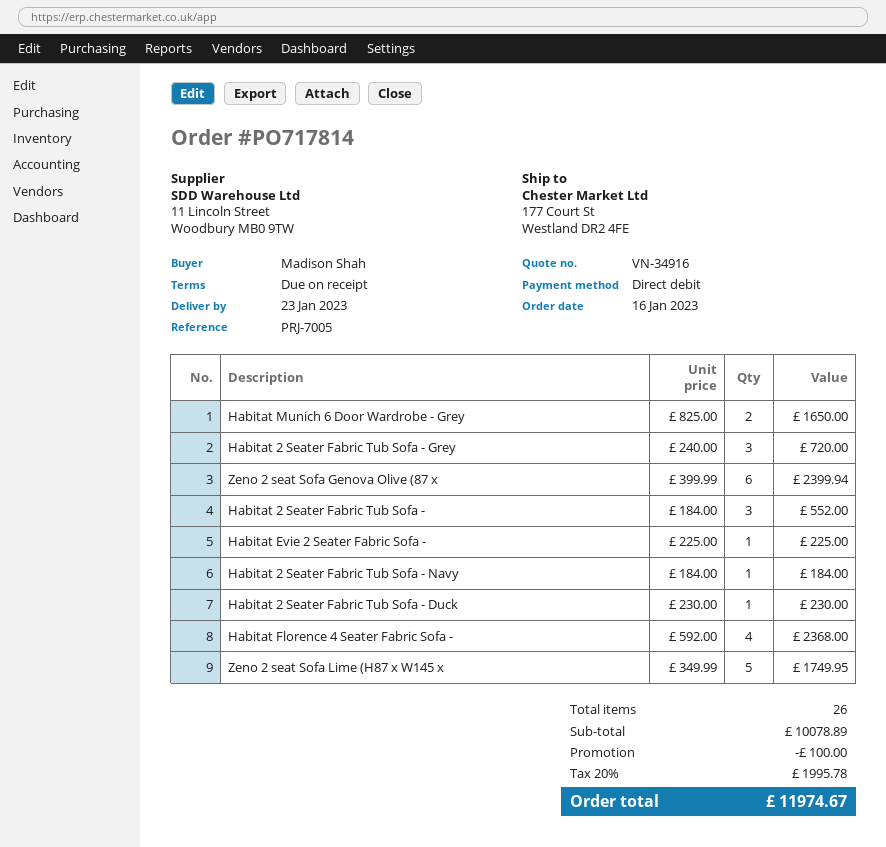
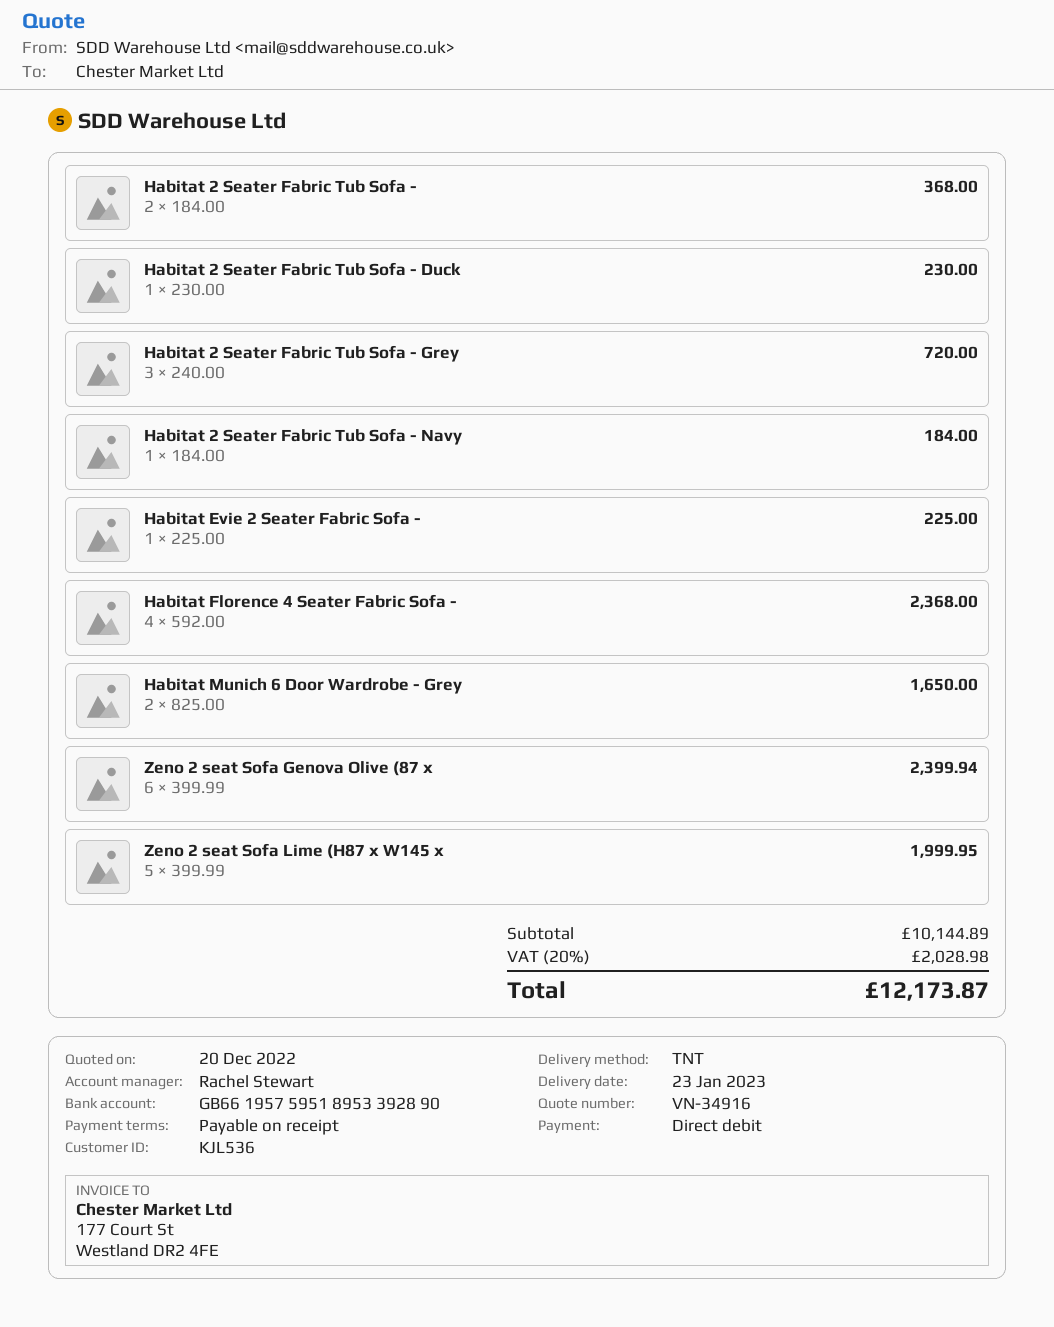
Habitat 2 Seater Fabric Tub Sofa -: 3 x 184.00 = 552.00 -> 2 x 184.00 = 368.00
Zeno 2 seat Sofa Lime (H87 x W145 x: 5 x 349.99 = 1749.95 -> 5 x 399.99 = 1999.95
subtotal: 10078.89 -> 10144.89
discount: 100.00 -> none
tax: 20% = 1995.78 -> 20% = 2028.98
total: 11974.67 -> 12173.87

